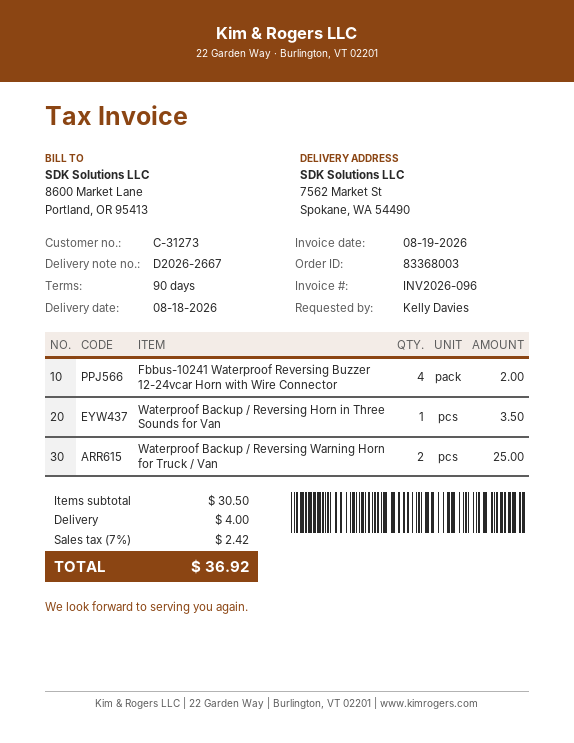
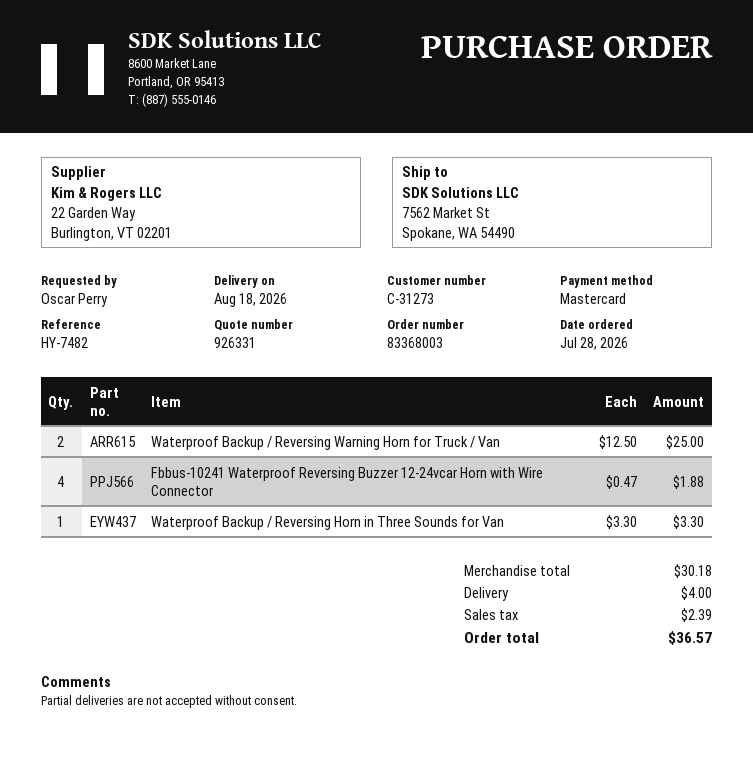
ordered by: Kelly Davies -> Oscar Perry
Fbbus-10241 Waterproof Reversing Buzzer 12-24vcar Horn with Wire Connector: 4 for 2.00 -> 4 for 1.88
Waterproof Backup / Reversing Horn in Three Sounds for Van: 1 for 3.50 -> 1 for 3.30
subtotal: 30.50 -> 30.18
tax: 2.42 -> 2.39
total: 36.92 -> 36.57

